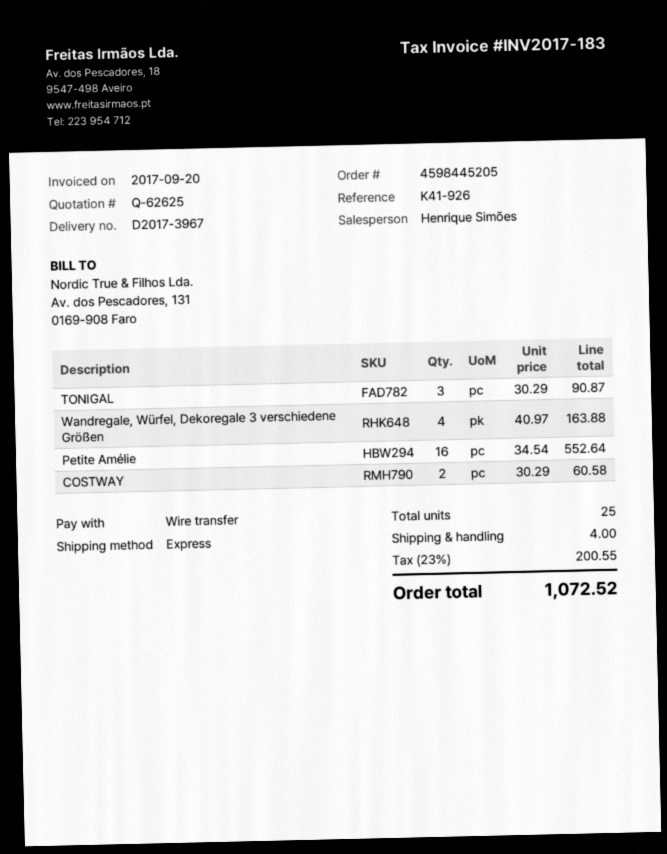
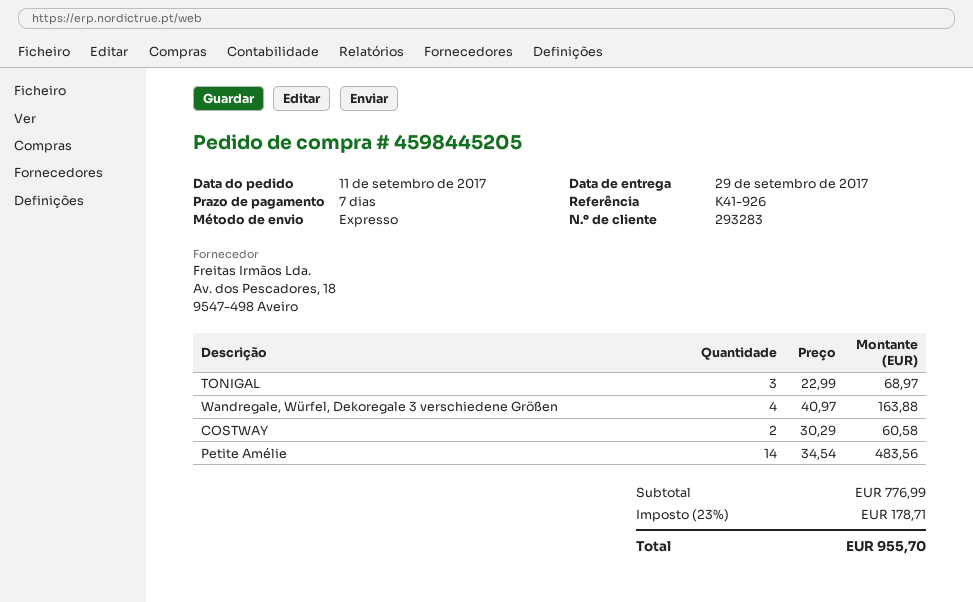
TONIGAL: 3 x 30.29 = 90.87 -> 3 x 22.99 = 68.97
Petite Amélie: 16 x 34.54 = 552.64 -> 14 x 34.54 = 483.56
shipping: 4.00 -> none
tax: 23% = 200.55 -> 23% = 178.71
total: 1072.52 -> 955.70

